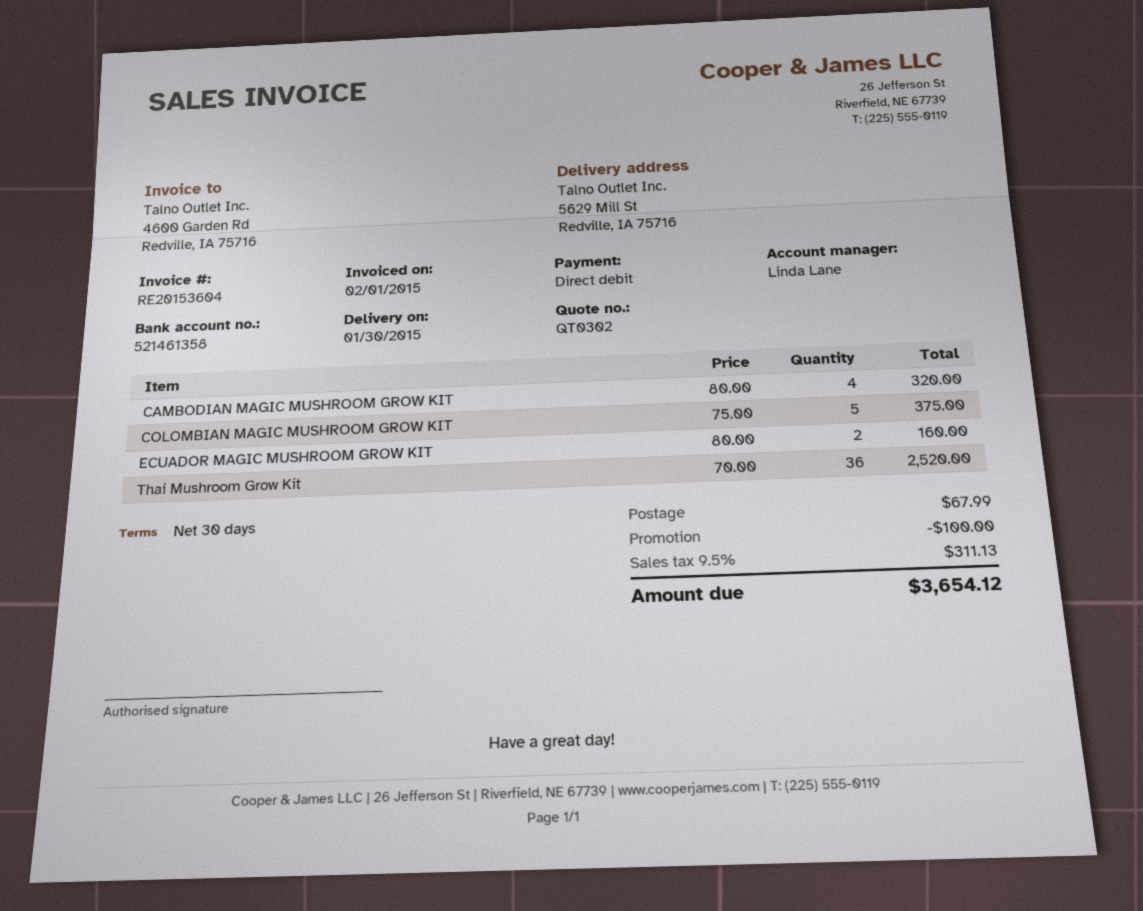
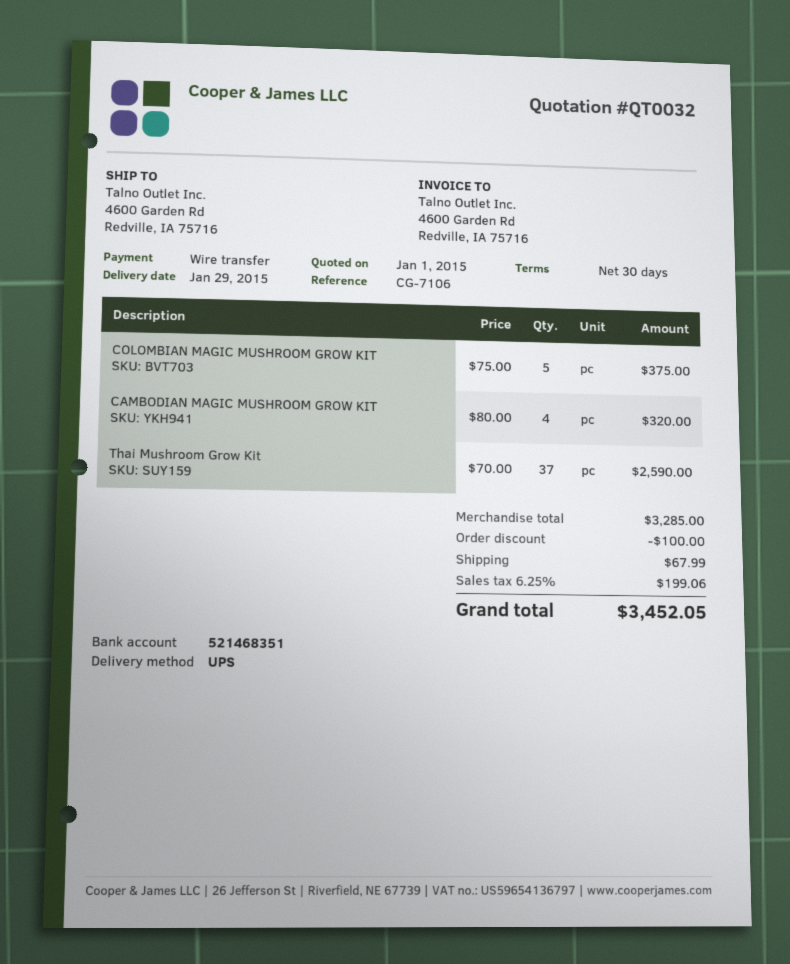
quote number: QT0302 -> QT0032
delivery date: 2015-01-30 -> 2015-01-29
payment method: direct debit -> bank transfer
bank account: 521461358 -> 521468351
ship to: 5629 Mill St, Redville, IA 75716 -> 4600 Garden Rd, Redville, IA 75716
ECUADOR MAGIC MUSHROOM GROW KIT: 2 x 80.00 = 160.00 -> none
Thai Mushroom Grow Kit: 36 x 70.00 = 2520.00 -> 37 x 70.00 = 2590.00
tax: 9.5% = 311.13 -> 6.25% = 199.06
total: 3654.12 -> 3452.05

